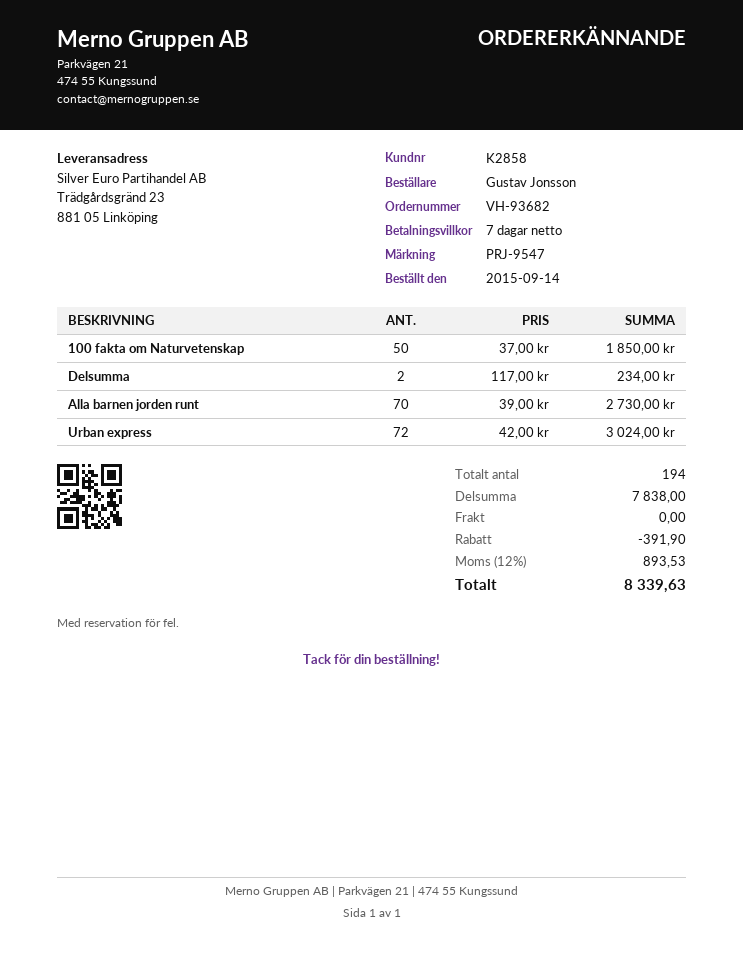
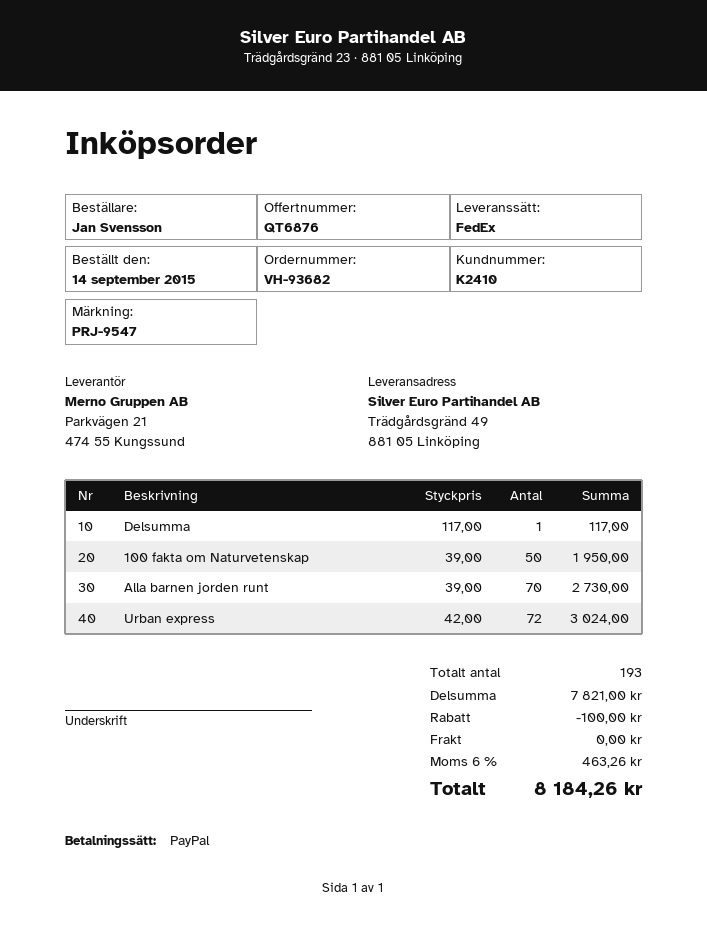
customer number: K2858 -> K2410
ordered by: Gustav Jonsson -> Jan Svensson
ship to: Trädgårdsgränd 23, 881 05 Linköping -> Trädgårdsgränd 49, 881 05 Linköping
100 fakta om Naturvetenskap: 50 x 37.00 = 1850.00 -> 50 x 39.00 = 1950.00
Delsumma: 2 x 117.00 = 234.00 -> 1 x 117.00 = 117.00
total quantity: 194 -> 193
subtotal: 7838.00 -> 7821.00
discount: 391.90 -> 100.00
tax: 12% = 893.53 -> 6% = 463.26
total: 8339.63 -> 8184.26

